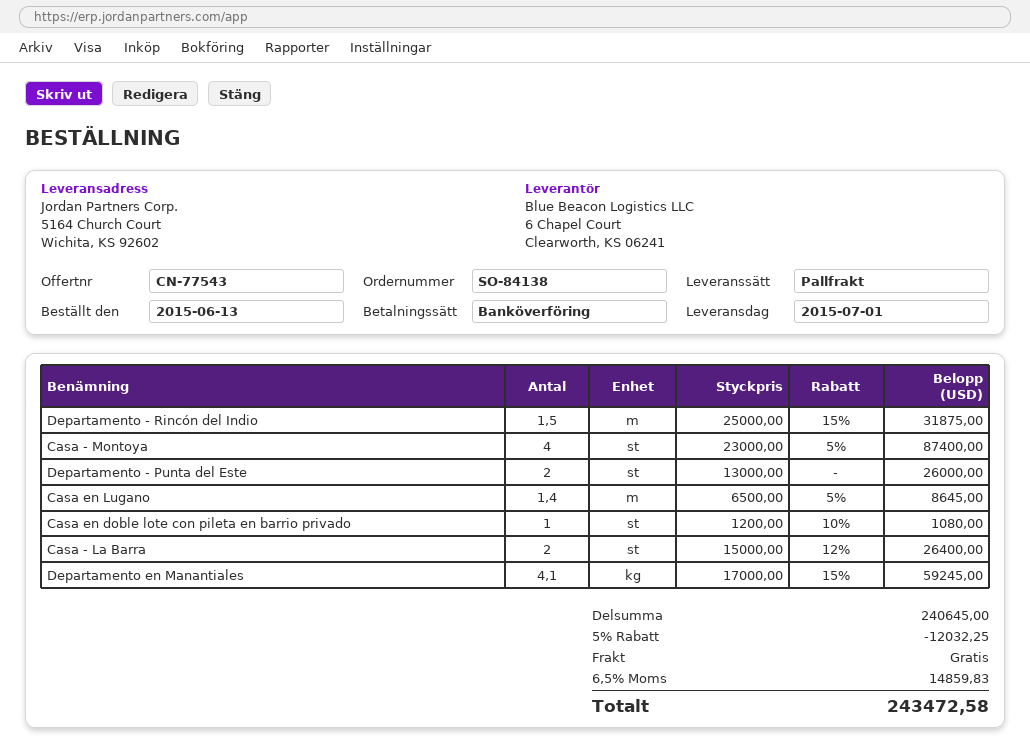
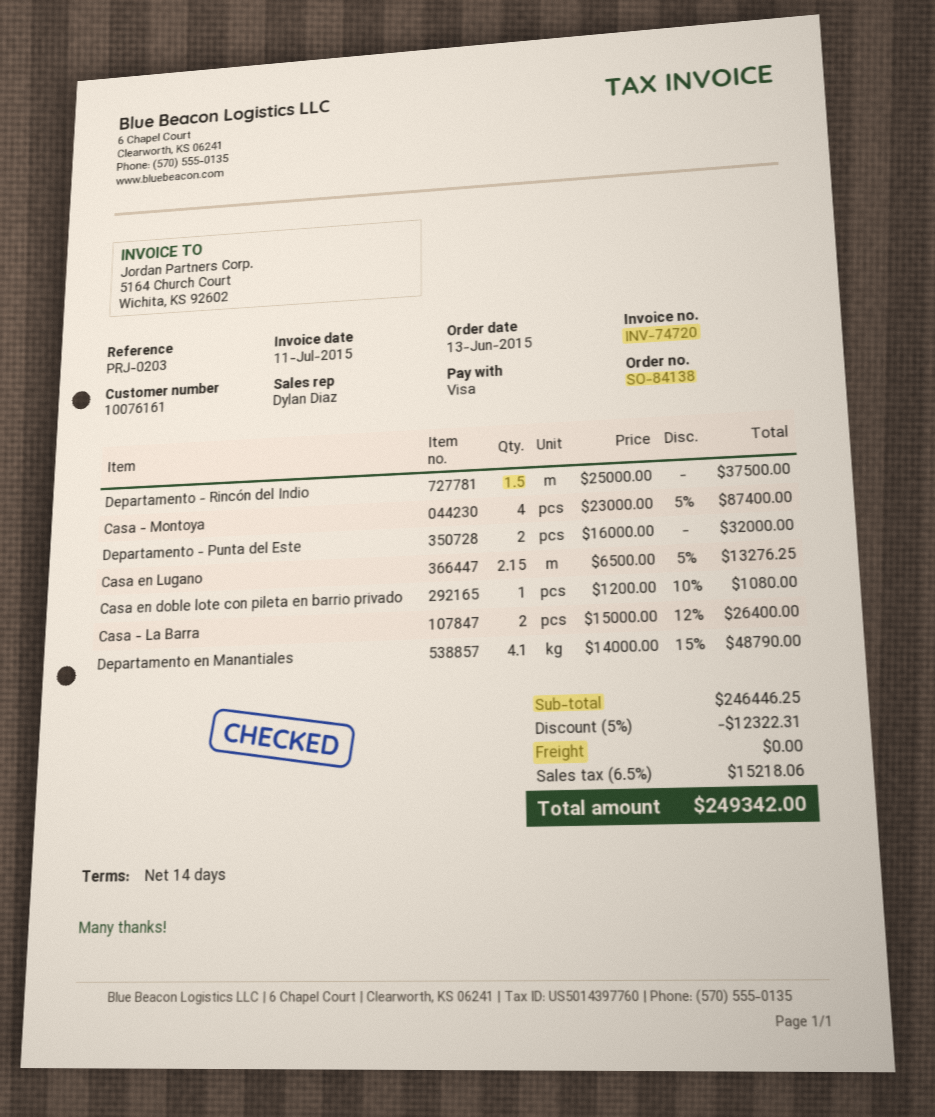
payment method: bank transfer -> Visa
Departamento - Rincón del Indio: 1.5 x 25000.00 - 15% = 31875.00 -> 1.5 x 25000.00 = 37500.00
Departamento - Punta del Este: 2 x 13000.00 = 26000.00 -> 2 x 16000.00 = 32000.00
Casa en Lugano: 1.4 x 6500.00 - 5% = 8645.00 -> 2.15 x 6500.00 - 5% = 13276.25
Departamento en Manantiales: 4.1 x 17000.00 - 15% = 59245.00 -> 4.1 x 14000.00 - 15% = 48790.00
subtotal: 240645.00 -> 246446.25
discount: 5% = 12032.25 -> 5% = 12322.31
tax: 6.5% = 14859.83 -> 6.5% = 15218.06
total: 243472.58 -> 249342.00

